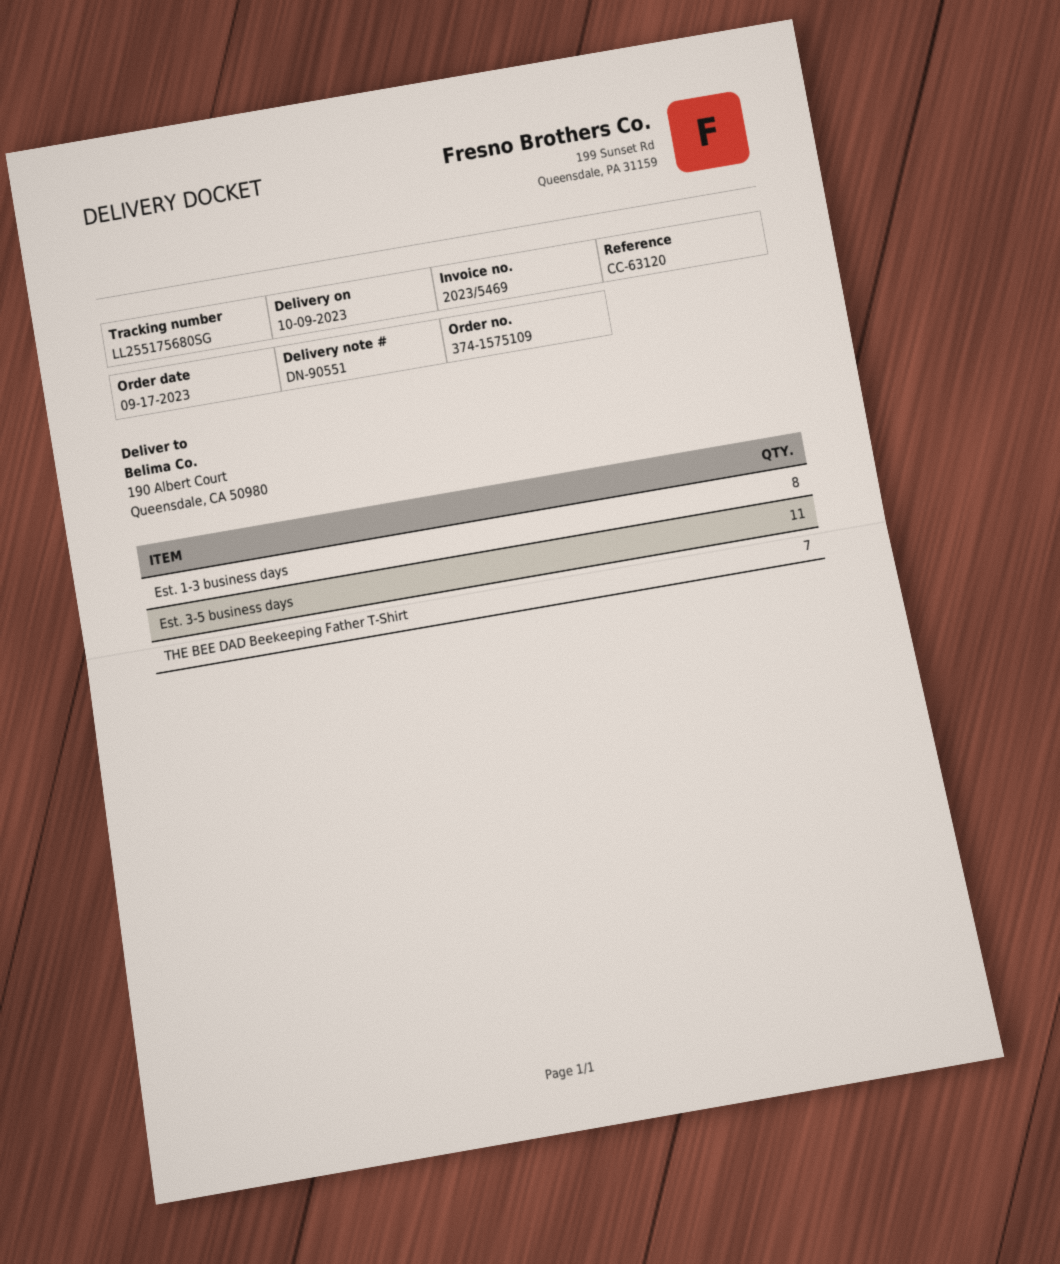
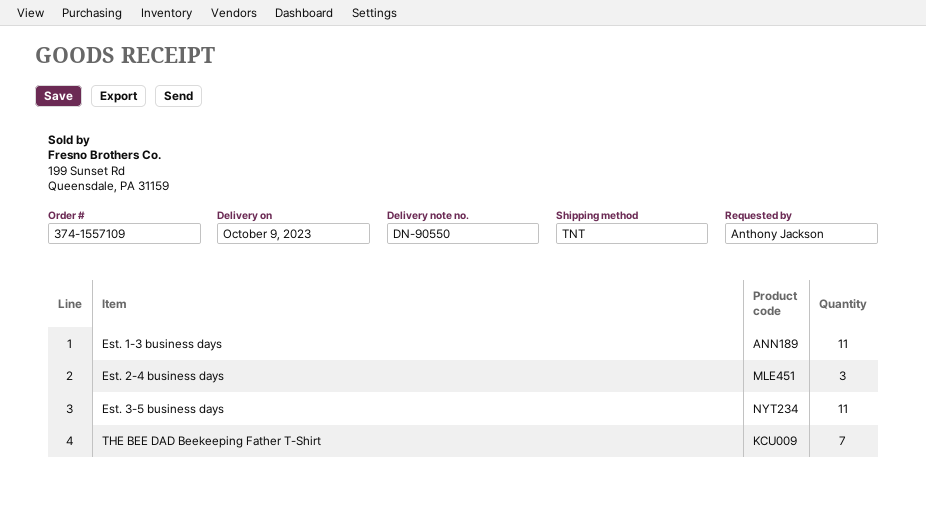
order number: 374-1575109 -> 374-1557109
delivery note number: DN-90551 -> DN-90550
Est. 1-3 business days: 8 -> 11
Est. 2-4 business days: none -> 3

